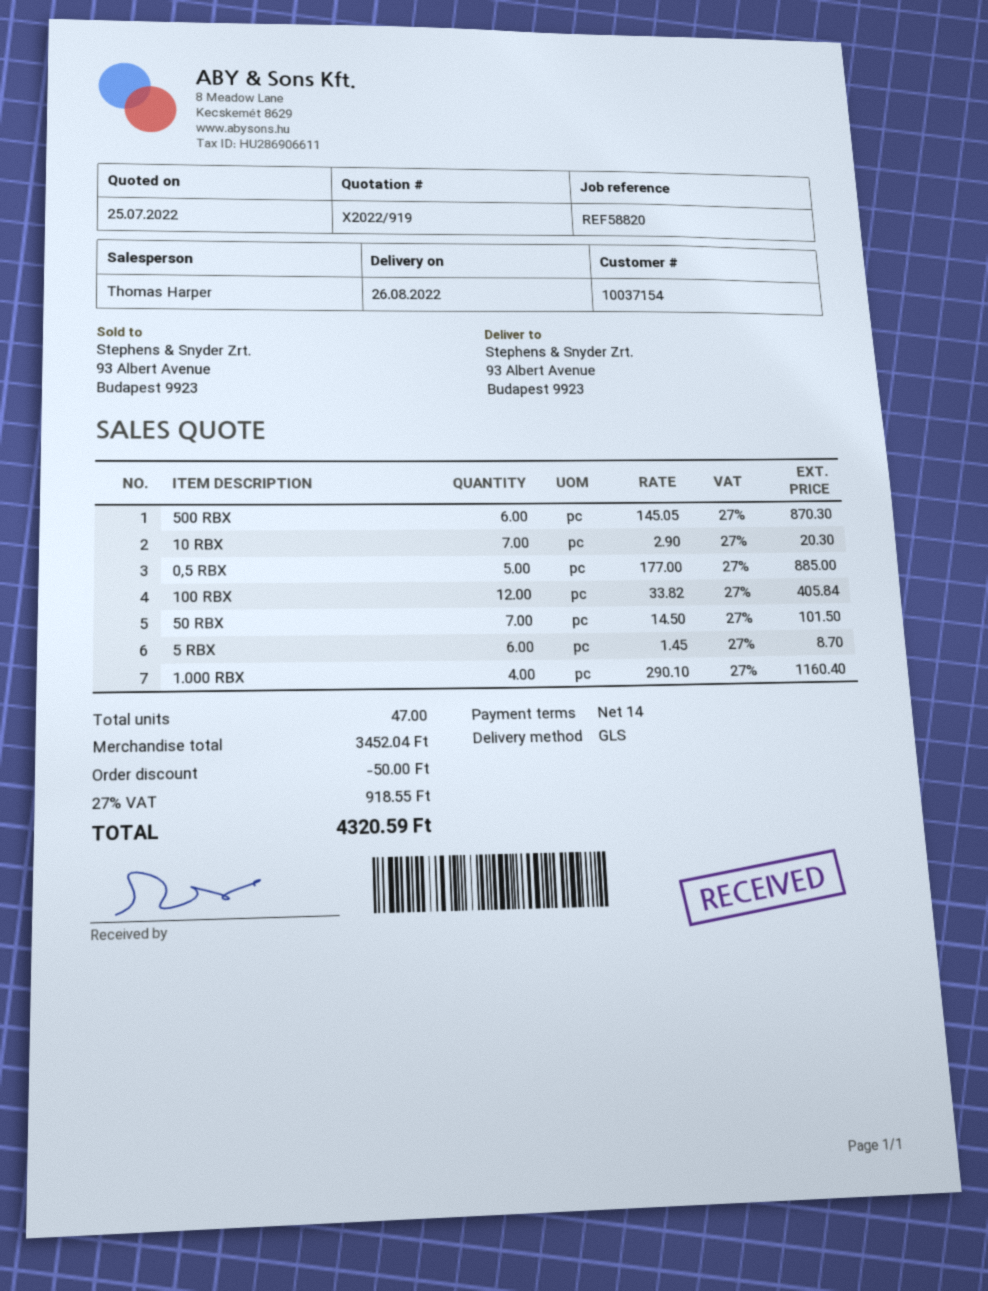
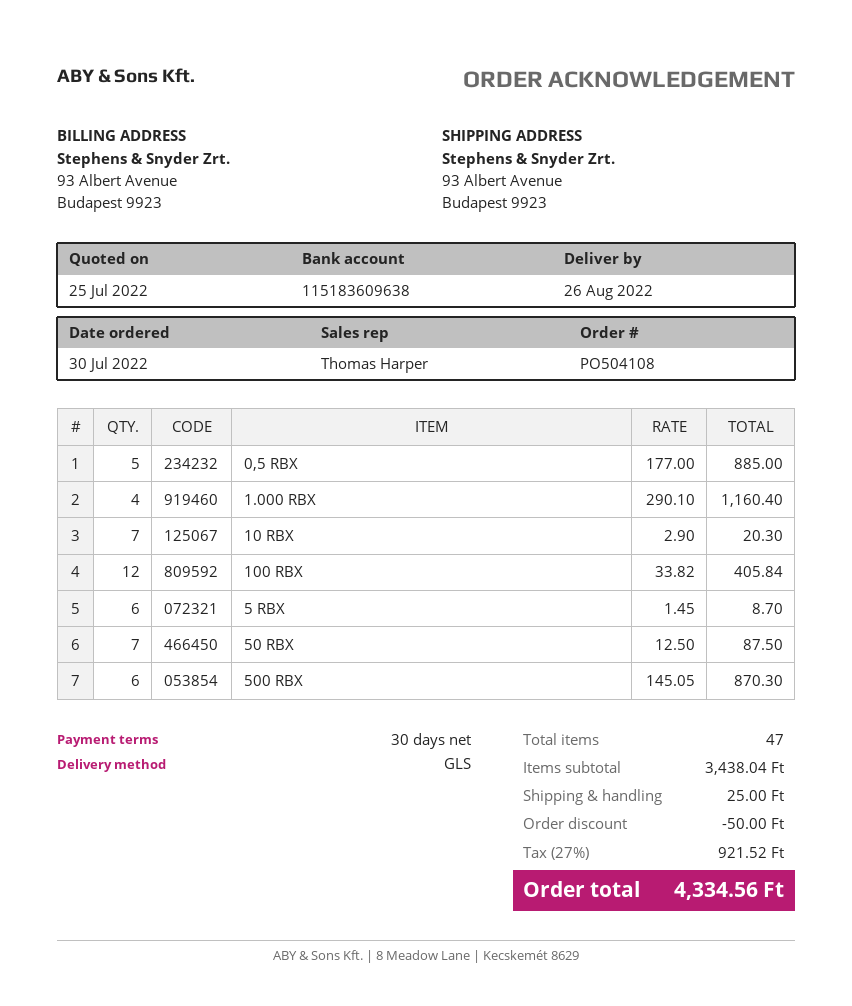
payment terms: 14 days -> 30 days
50 RBX: 7 x 14.50 = 101.50 -> 7 x 12.50 = 87.50
subtotal: 3452.04 -> 3438.04
shipping: none -> 25.00
tax: 27% = 918.55 -> 27% = 921.52
total: 4320.59 -> 4334.56

